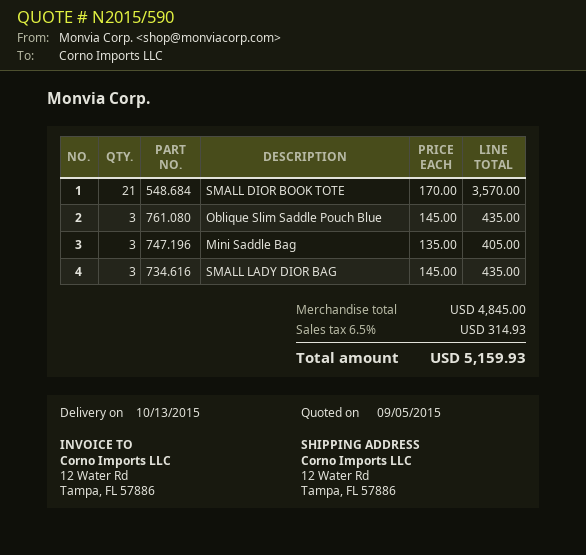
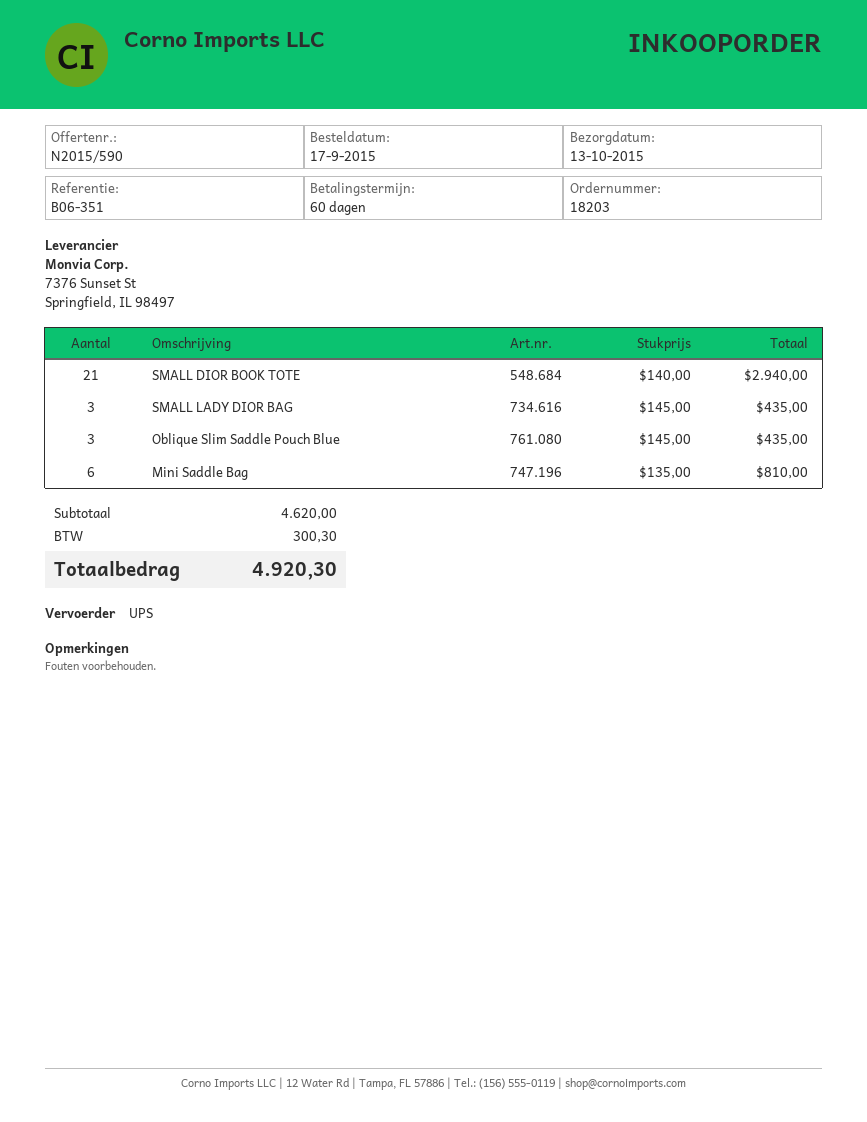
SMALL DIOR BOOK TOTE: 21 x 170.00 = 3570.00 -> 21 x 140.00 = 2940.00
Mini Saddle Bag: 3 x 135.00 = 405.00 -> 6 x 135.00 = 810.00
subtotal: 4845.00 -> 4620.00
tax: 314.93 -> 300.30
total: 5159.93 -> 4920.30

